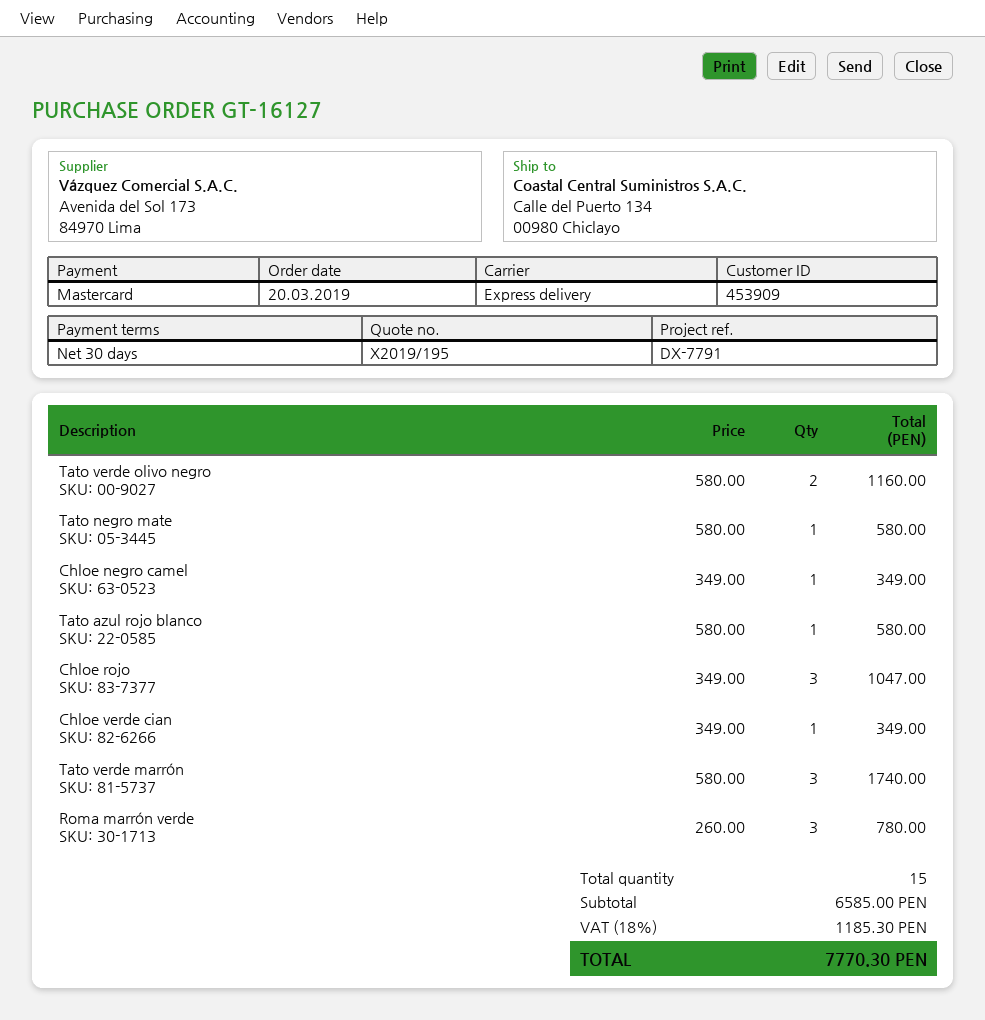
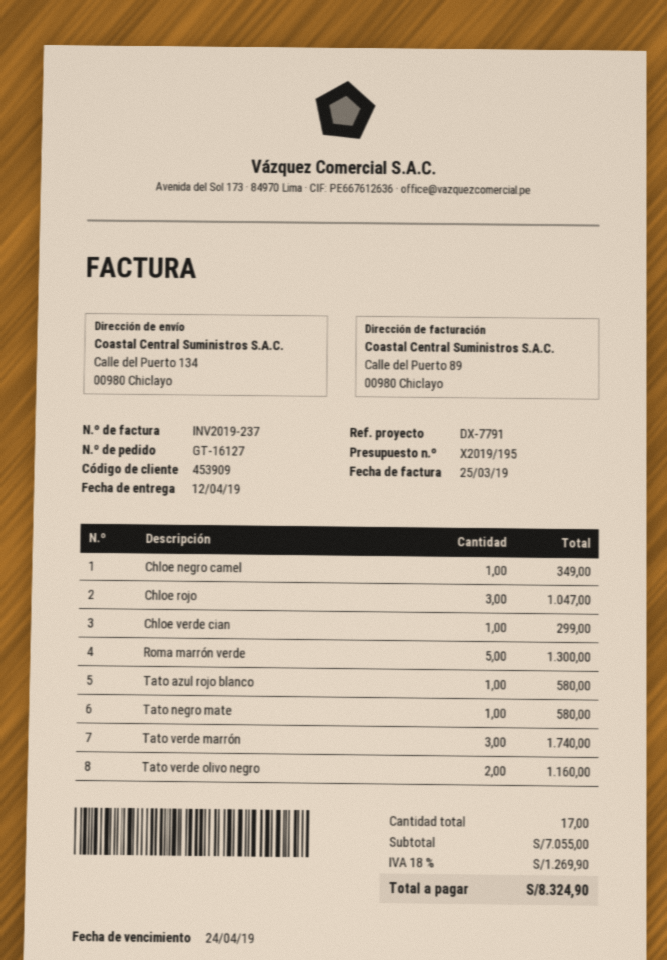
Chloe verde cian: 1 for 349.00 -> 1 for 299.00
Roma marrón verde: 3 for 780.00 -> 5 for 1300.00
total quantity: 15 -> 17
subtotal: 6585.00 -> 7055.00
tax: 18% = 1185.30 -> 18% = 1269.90
total: 7770.30 -> 8324.90

